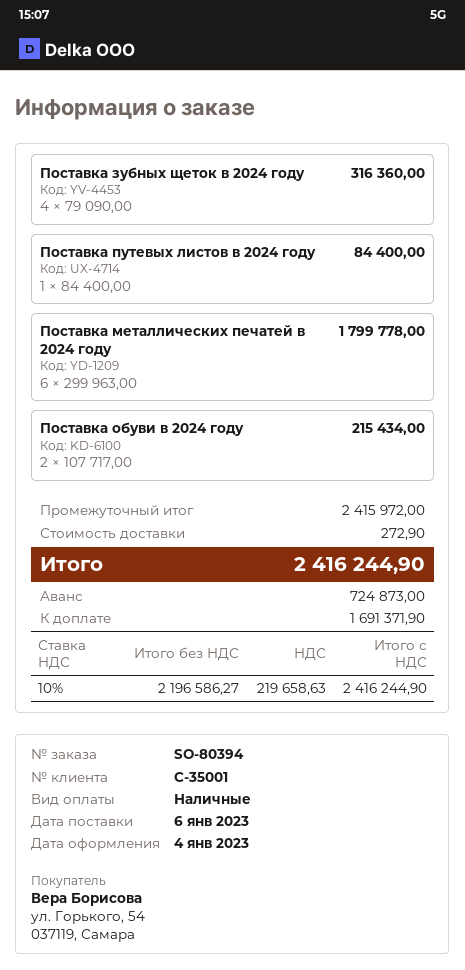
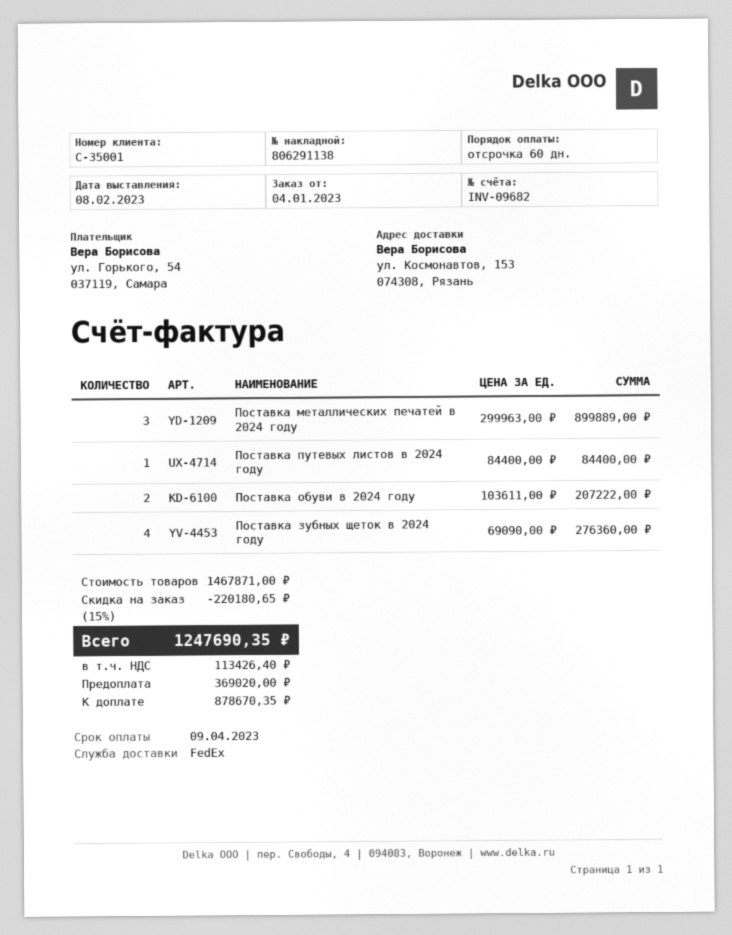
Поставка зубных щеток в 2024 году: 4 x 79090.00 = 316360.00 -> 4 x 69090.00 = 276360.00
Поставка металлических печатей в 2024 году: 6 x 299963.00 = 1799778.00 -> 3 x 299963.00 = 899889.00
Поставка обуви в 2024 году: 2 x 107717.00 = 215434.00 -> 2 x 103611.00 = 207222.00
subtotal: 2415972.00 -> 1467871.00
discount: none -> 15% = 220180.65
shipping: 272.90 -> none
tax: 219658.63 -> 113426.40
total: 2416244.90 -> 1247690.35
deposit: 724873.00 -> 369020.00
balance: 1691371.90 -> 878670.35

